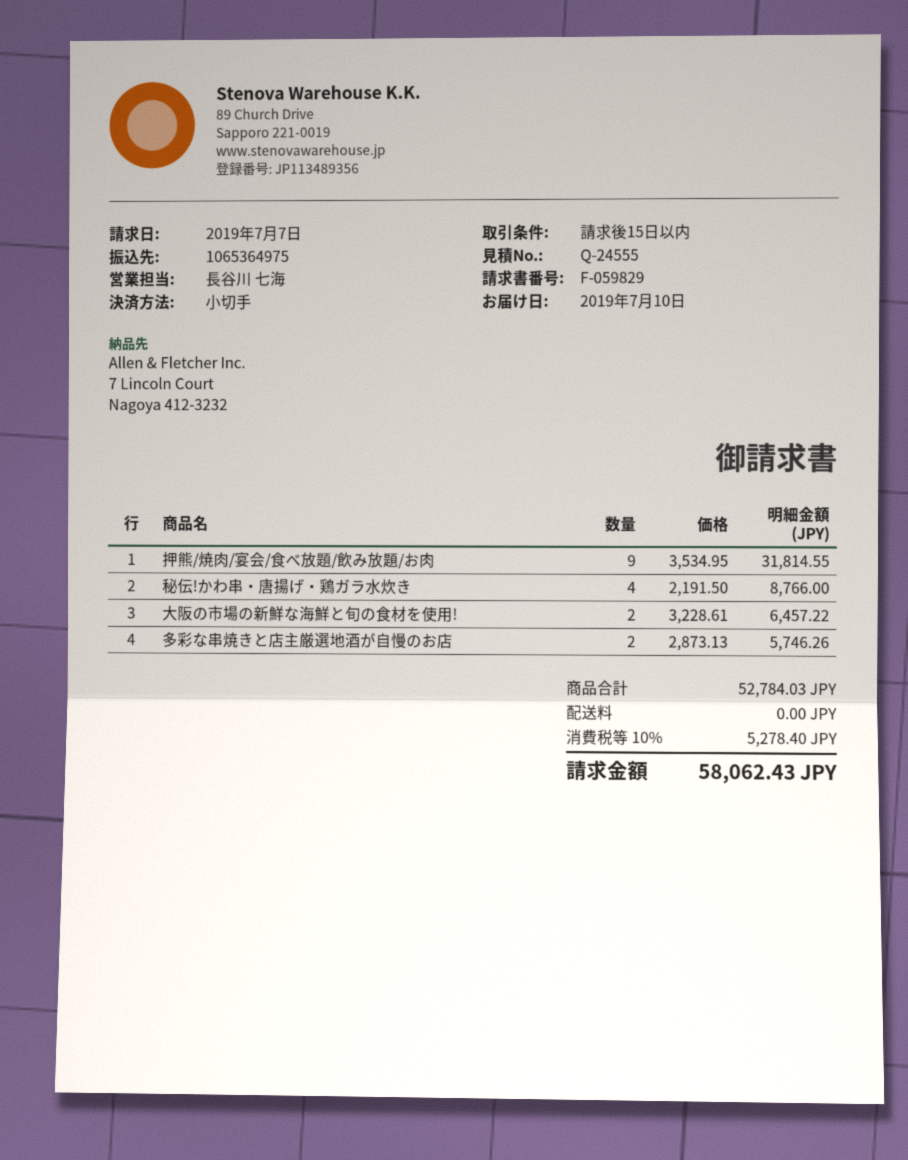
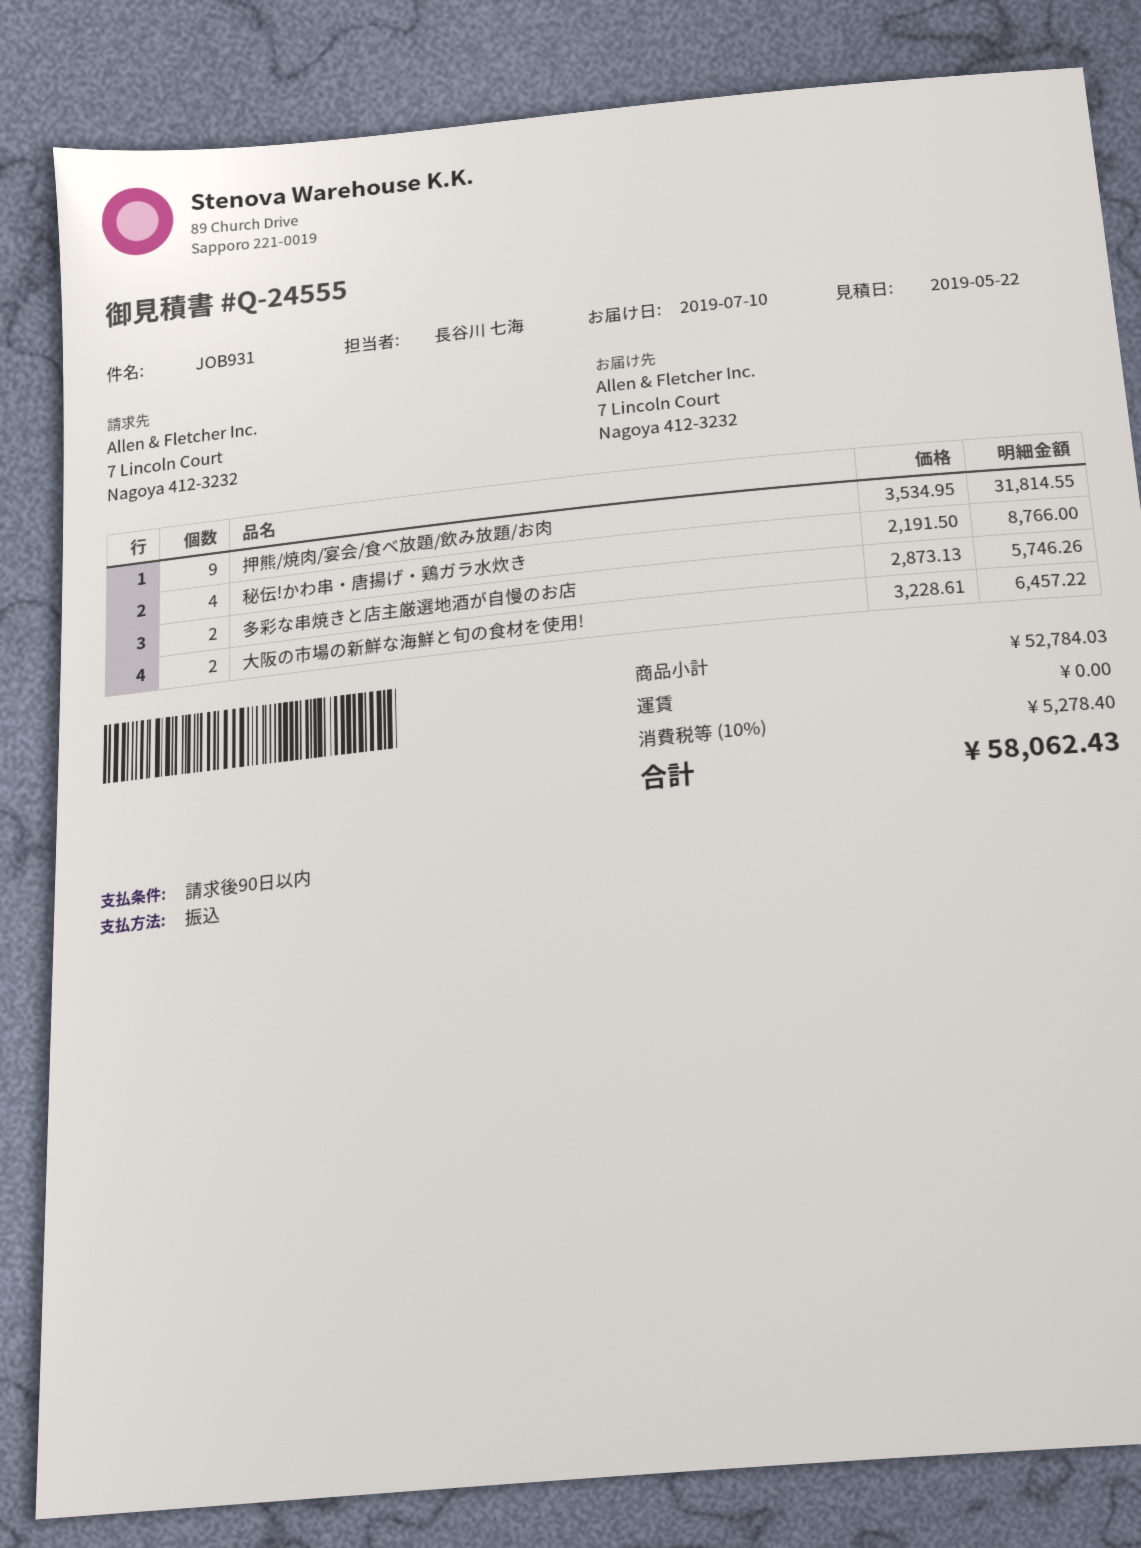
payment terms: 15 days -> 90 days
payment method: cheque -> bank transfer

